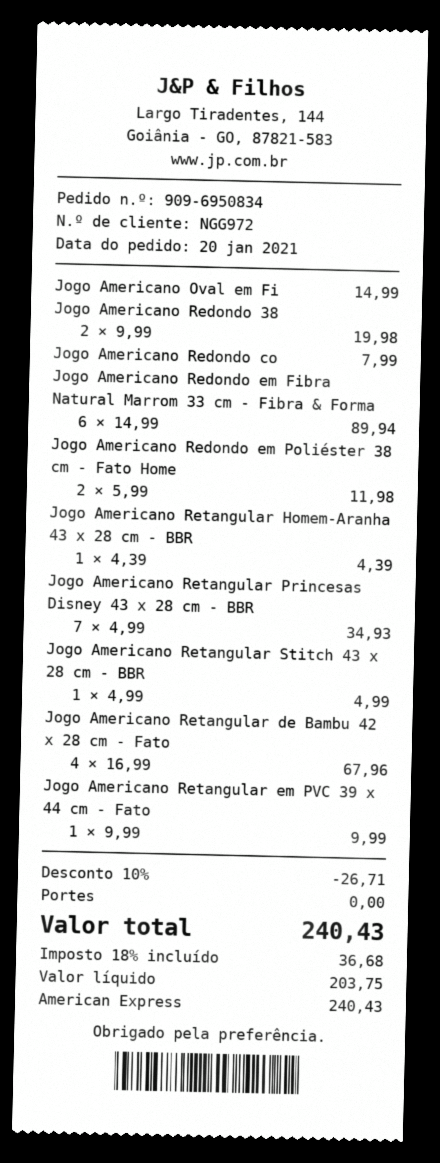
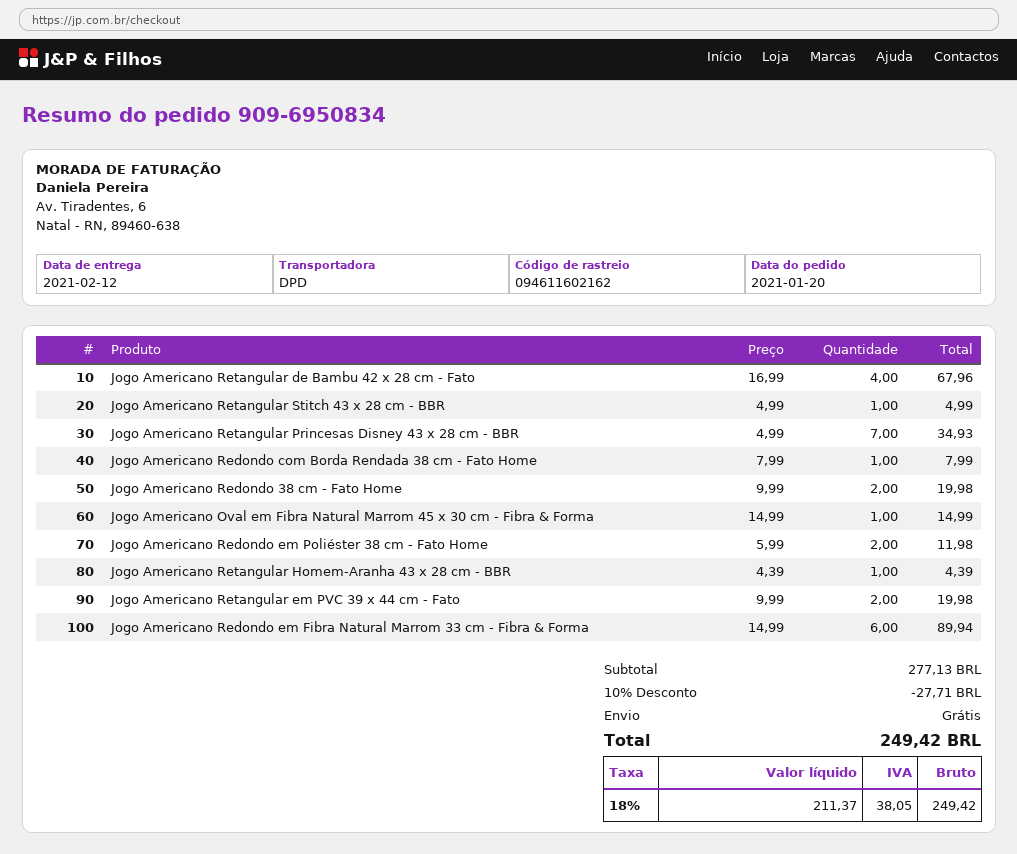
Jogo Americano Retangular em PVC 39 x 44 cm - Fato: 1 x 9.99 = 9.99 -> 2 x 9.99 = 19.98
discount: 10% = 26.71 -> 10% = 27.71
net: 203.75 -> 211.37
tax: 18% = 36.68 -> 18% = 38.05
total: 240.43 -> 249.42

